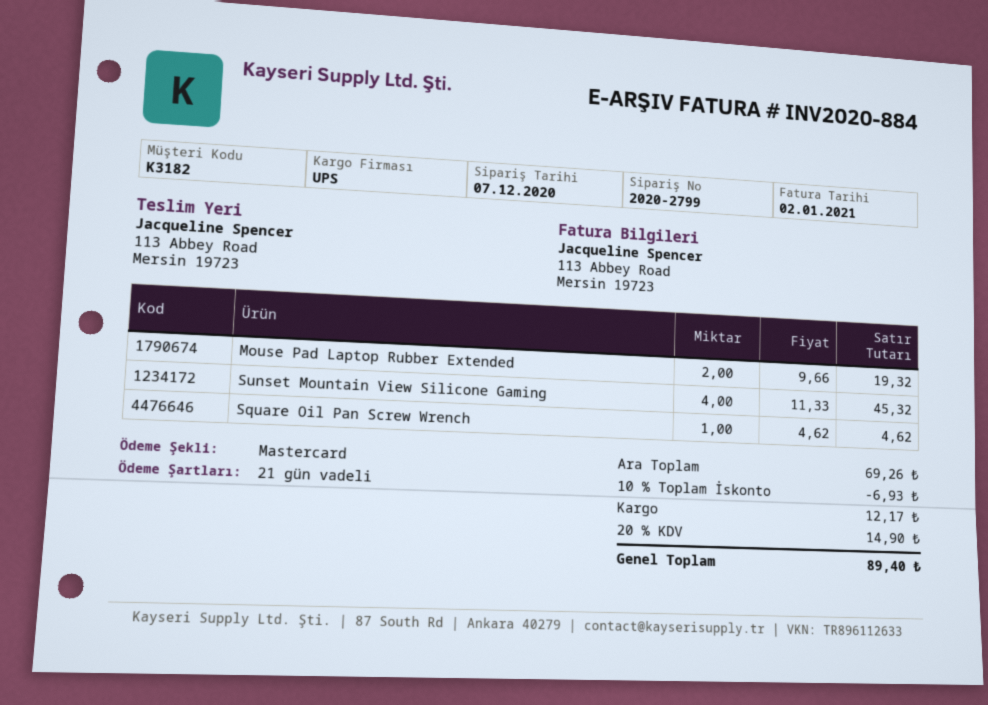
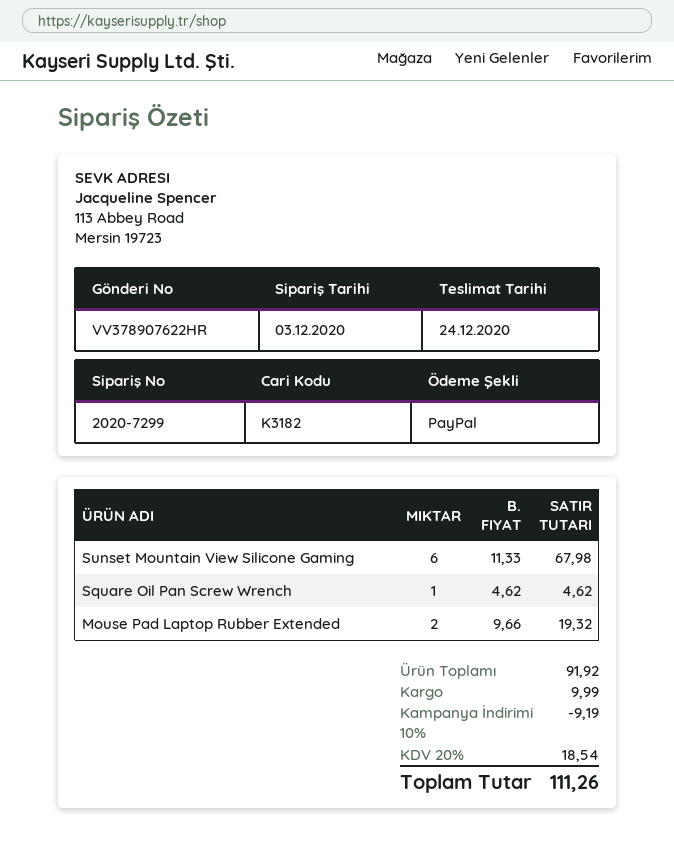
order number: 2020-2799 -> 2020-7299
order date: 2020-12-07 -> 2020-12-03
payment method: Mastercard -> PayPal
Sunset Mountain View Silicone Gaming: 4 x 11.33 = 45.32 -> 6 x 11.33 = 67.98
subtotal: 69.26 -> 91.92
discount: 10% = 6.93 -> 10% = 9.19
shipping: 12.17 -> 9.99
tax: 20% = 14.90 -> 20% = 18.54
total: 89.40 -> 111.26

